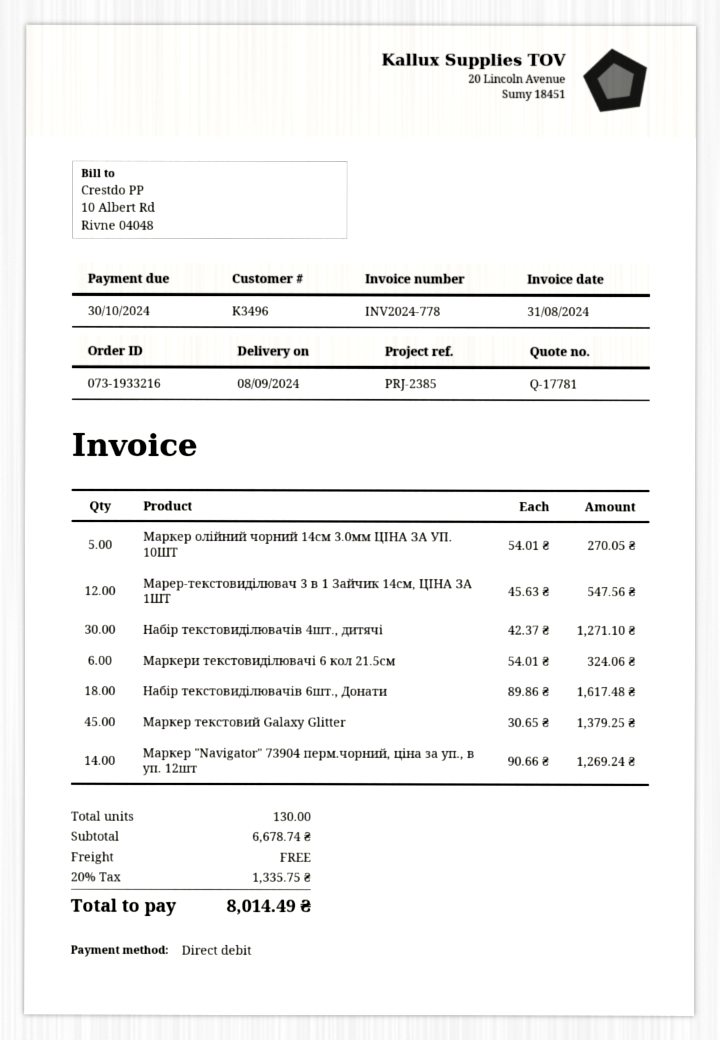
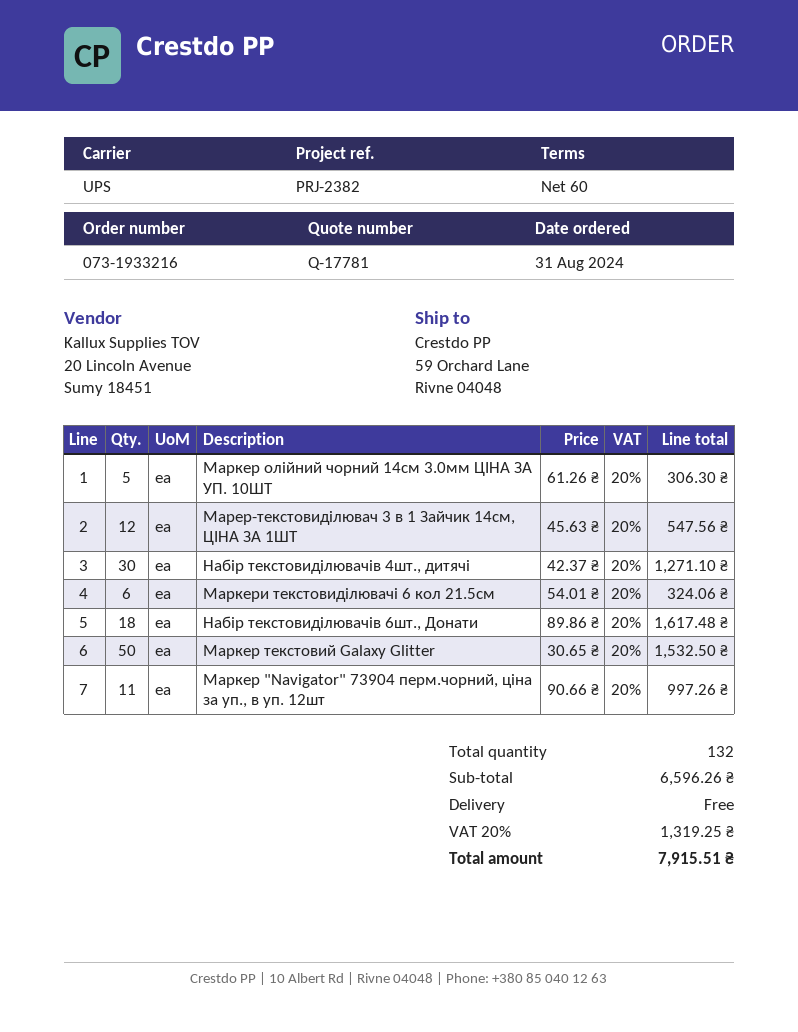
reference: PRJ-2385 -> PRJ-2382
Маркер олійний чорний 14см 3.0мм ЦІНА ЗА УП. 10ШТ: 5 x 54.01 = 270.05 -> 5 x 61.26 = 306.30
Маркер текстовий Galaxy Glitter: 45 x 30.65 = 1379.25 -> 50 x 30.65 = 1532.50
Маркер "Navigator" 73904 перм.чорний, ціна за уп., в уп. 12шт: 14 x 90.66 = 1269.24 -> 11 x 90.66 = 997.26
total quantity: 130 -> 132
subtotal: 6678.74 -> 6596.26
tax: 20% = 1335.75 -> 20% = 1319.25
total: 8014.49 -> 7915.51

